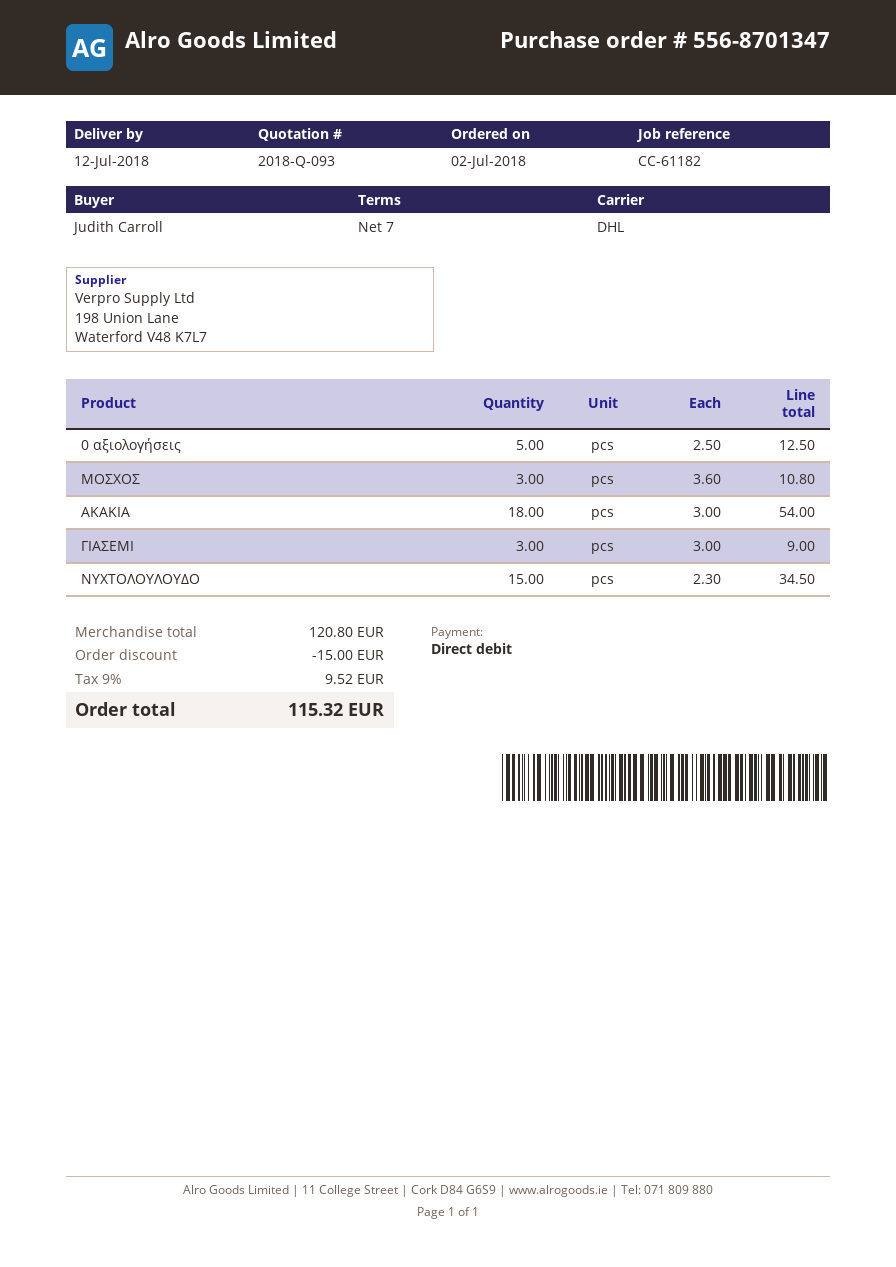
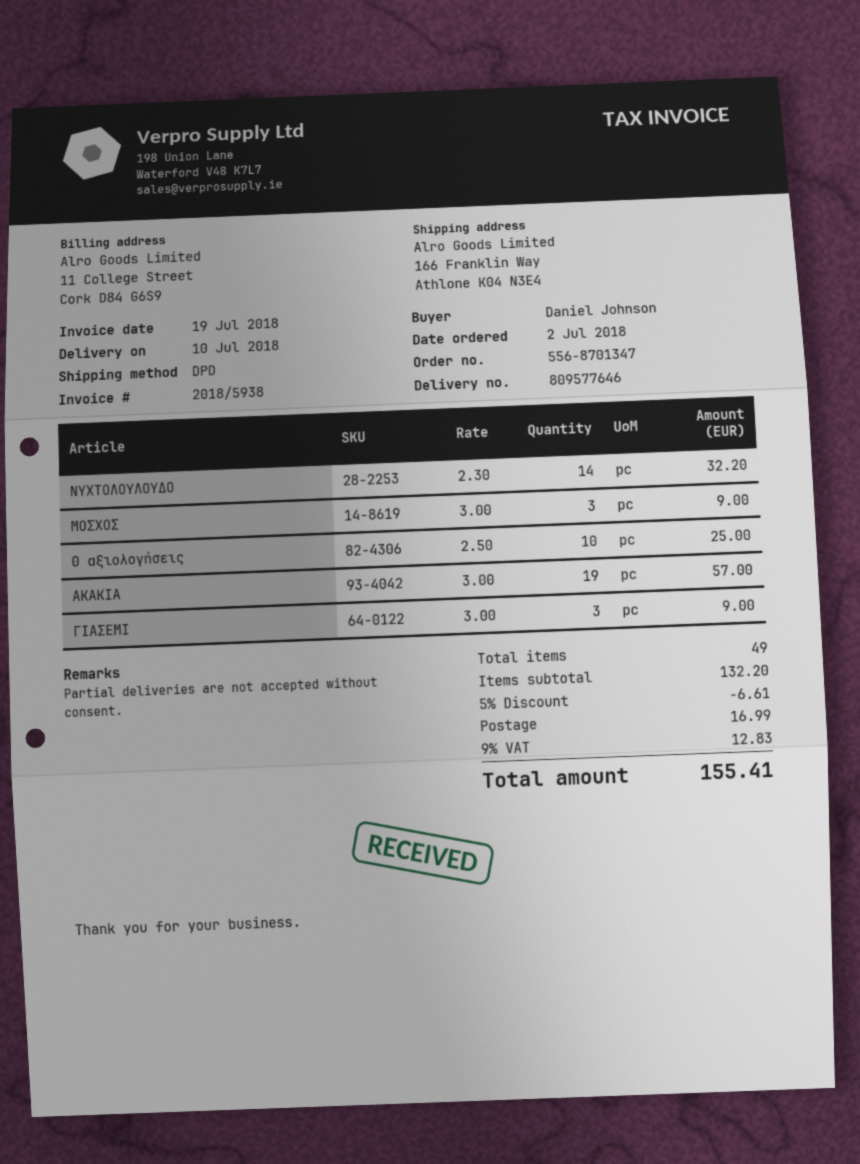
delivery date: 2018-07-12 -> 2018-07-10
ordered by: Judith Carroll -> Daniel Johnson
shipping method: DHL -> DPD
0 αξιολογήσεις: 5 x 2.50 = 12.50 -> 10 x 2.50 = 25.00
ΜΟΣΧΟΣ: 3 x 3.60 = 10.80 -> 3 x 3.00 = 9.00
ΑΚΑΚΙΑ: 18 x 3.00 = 54.00 -> 19 x 3.00 = 57.00
ΝΥΧΤΟΛΟΥΛΟΥΔΟ: 15 x 2.30 = 34.50 -> 14 x 2.30 = 32.20
subtotal: 120.80 -> 132.20
discount: 15.00 -> 6.61
shipping: none -> 16.99
tax: 9% = 9.52 -> 9% = 12.83
total: 115.32 -> 155.41

